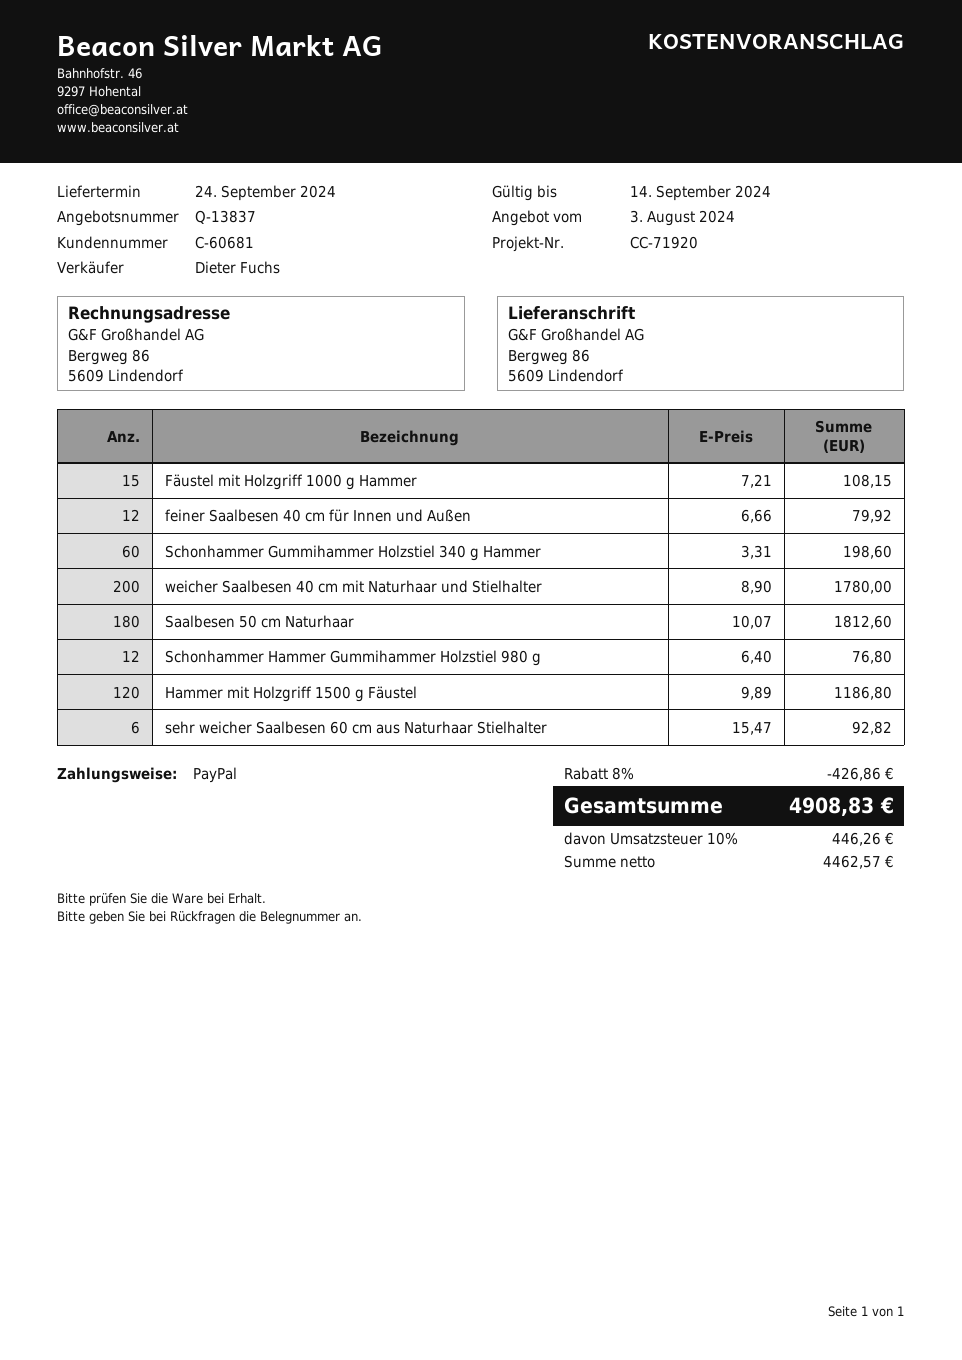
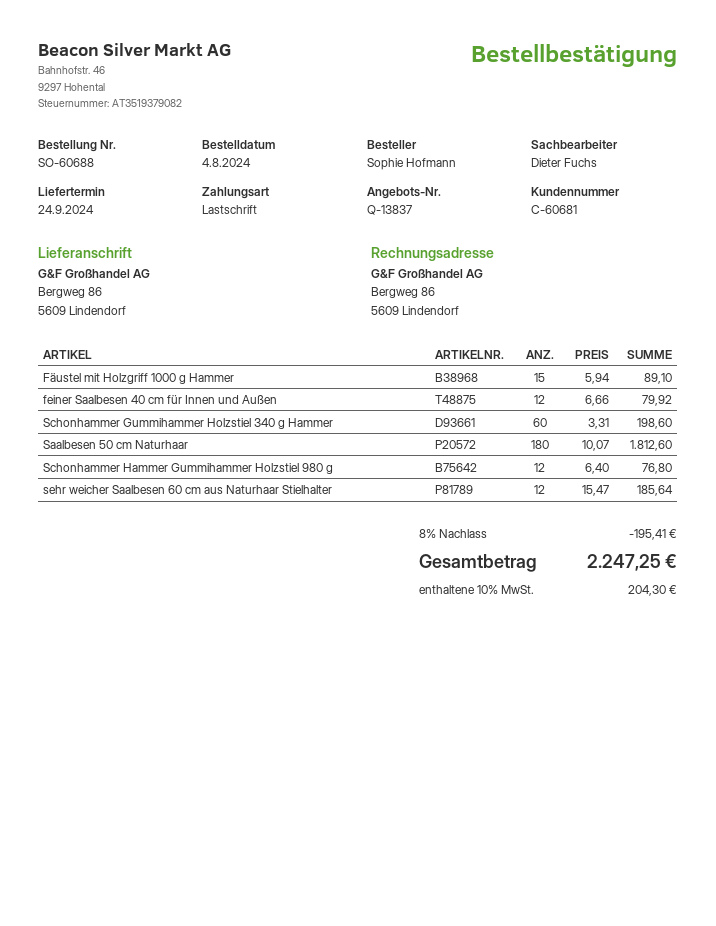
payment method: PayPal -> direct debit
Fäustel mit Holzgriff 1000 g Hammer: 15 x 7.21 = 108.15 -> 15 x 5.94 = 89.10
weicher Saalbesen 40 cm mit Naturhaar und Stielhalter: 200 x 8.90 = 1780.00 -> none
Hammer mit Holzgriff 1500 g Fäustel: 120 x 9.89 = 1186.80 -> none
sehr weicher Saalbesen 60 cm aus Naturhaar Stielhalter: 6 x 15.47 = 92.82 -> 12 x 15.47 = 185.64
discount: 8% = 426.86 -> 8% = 195.41
tax: 10% = 446.26 -> 10% = 204.30
total: 4908.83 -> 2247.25

